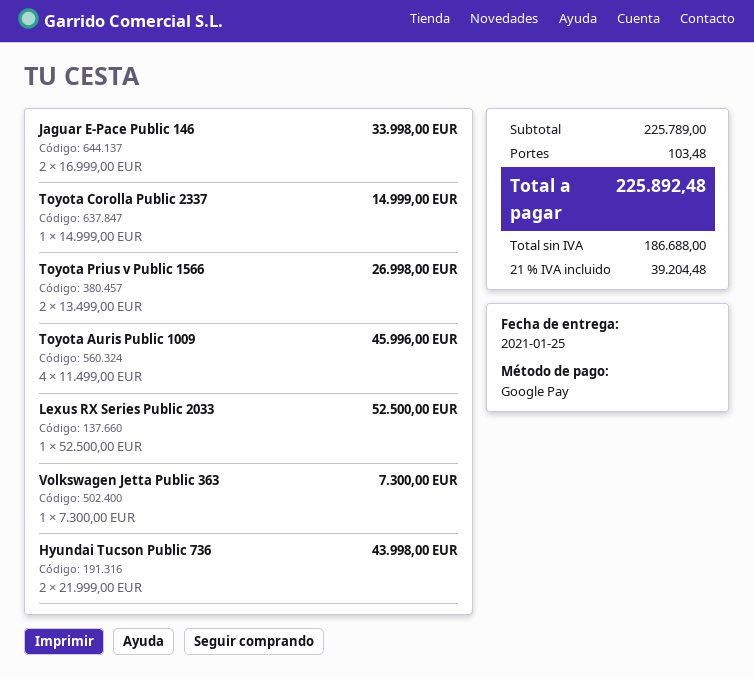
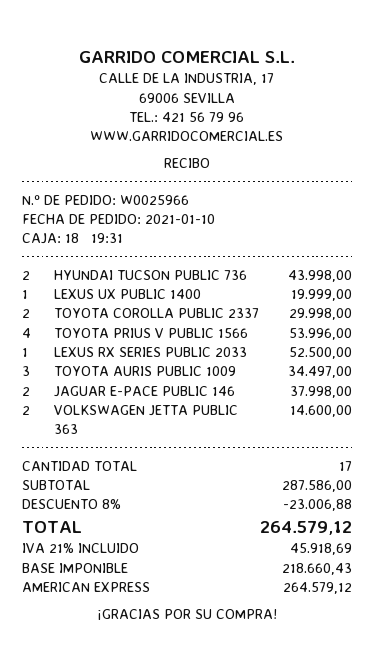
payment method: Google Pay -> American Express
Jaguar E-Pace Public 146: 2 for 33998.00 -> 2 for 37998.00
Toyota Corolla Public 2337: 1 for 14999.00 -> 2 for 29998.00
Toyota Prius v Public 1566: 2 for 26998.00 -> 4 for 53996.00
Toyota Auris Public 1009: 4 for 45996.00 -> 3 for 34497.00
Volkswagen Jetta Public 363: 1 for 7300.00 -> 2 for 14600.00
LEXUS UX PUBLIC 1400: none -> 1 for 19999.00
subtotal: 225789.00 -> 287586.00
discount: none -> 8% = 23006.88
shipping: 103.48 -> none
net: 186688.00 -> 218660.43
tax: 21% = 39204.48 -> 21% = 45918.69
total: 225892.48 -> 264579.12

